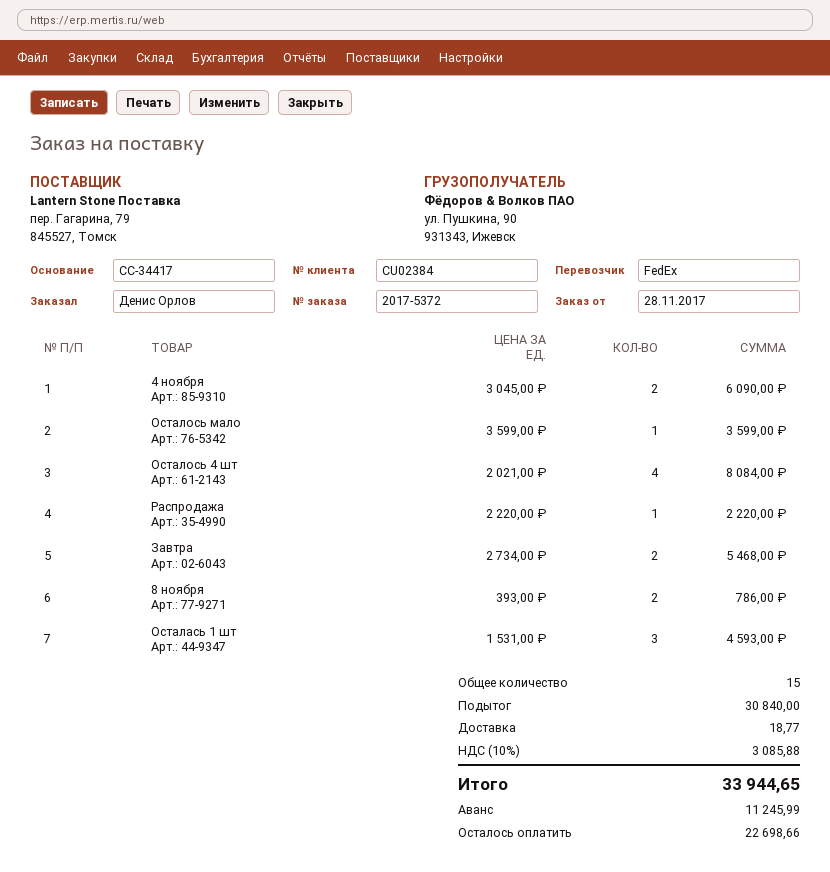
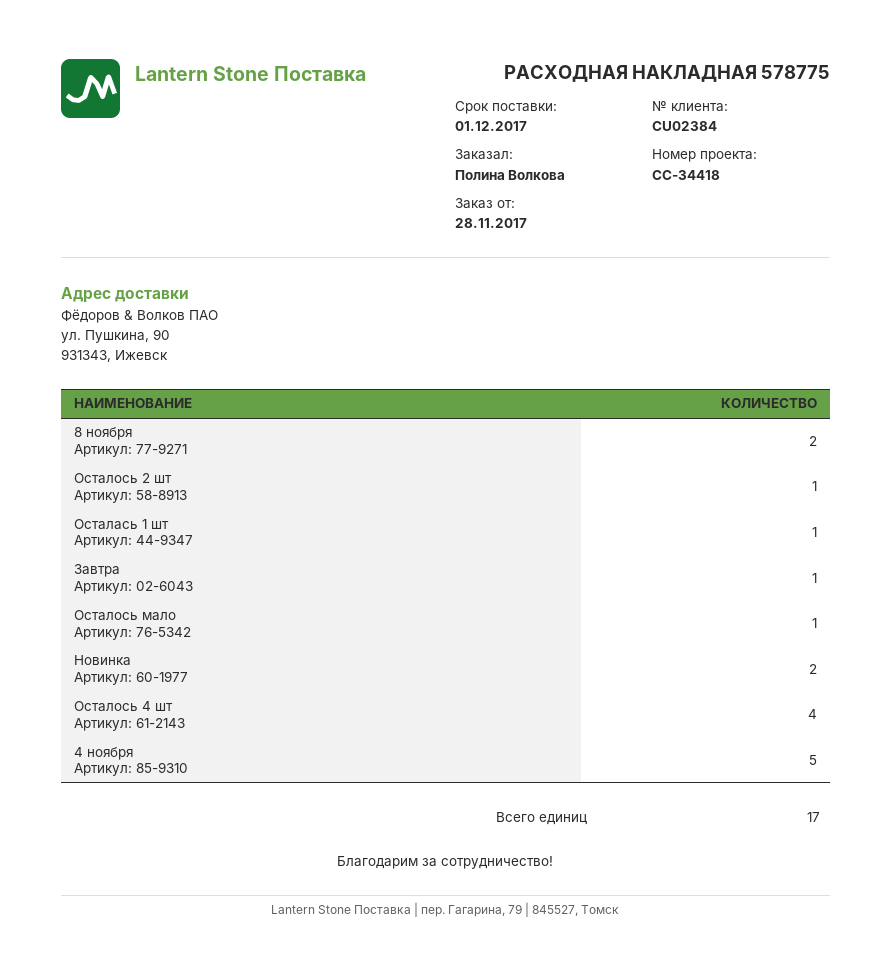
reference: CC-34417 -> CC-34418
ordered by: Денис Орлов -> Полина Волкова
4 ноября: 2 -> 5
Распродажа: 1 -> none
Завтра: 2 -> 1
Осталась 1 шт: 3 -> 1
Осталось 2 шт: none -> 1
Новинка: none -> 2
total quantity: 15 -> 17

